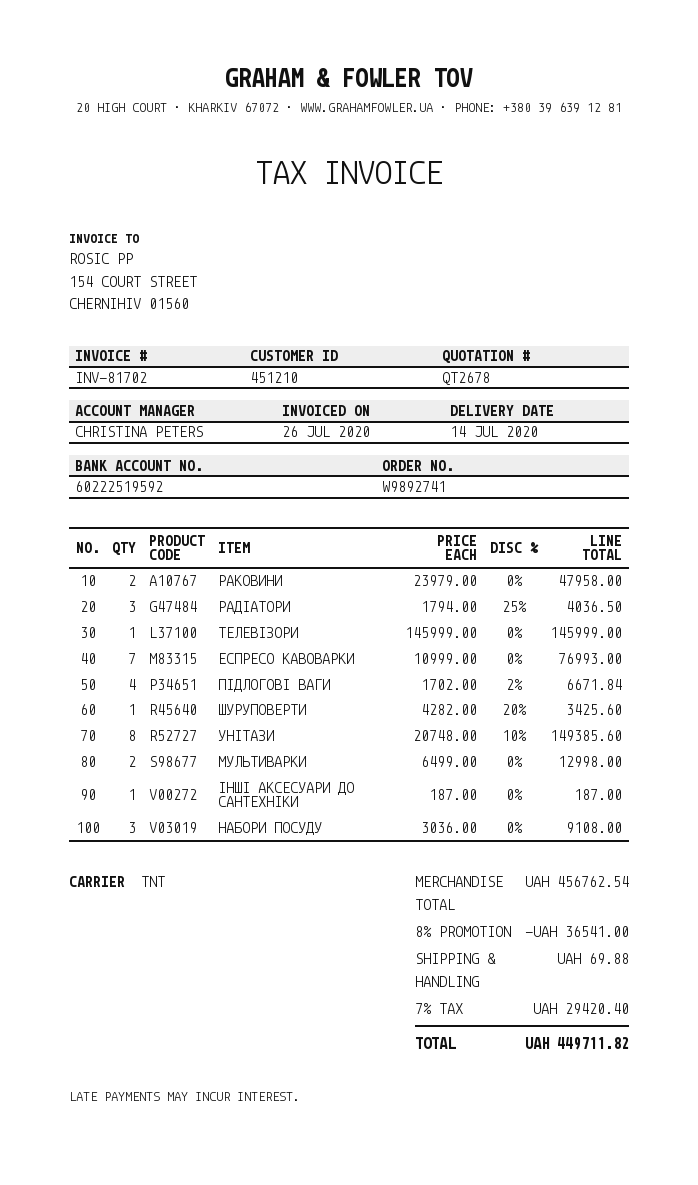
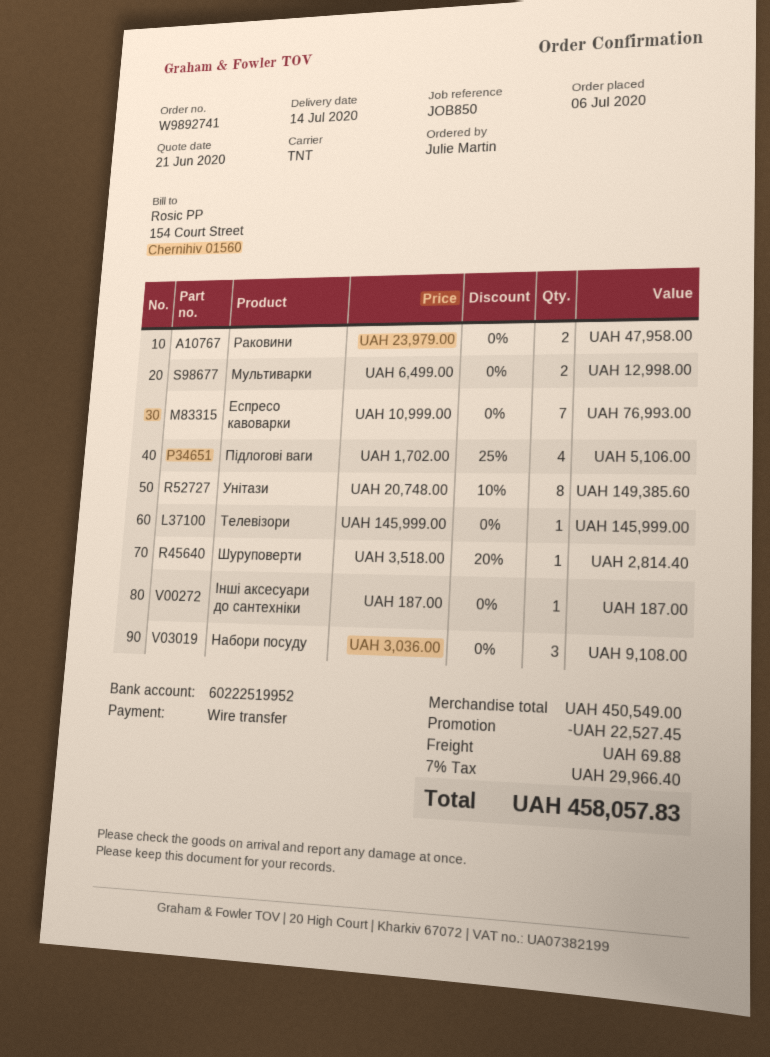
bank account: 60222519592 -> 60222519952
РАДІАТОРИ: 3 x 1794.00 - 25% = 4036.50 -> none
ПІДЛОГОВІ ВАГИ: 4 x 1702.00 - 2% = 6671.84 -> 4 x 1702.00 - 25% = 5106.00
ШУРУПОВЕРТИ: 1 x 4282.00 - 20% = 3425.60 -> 1 x 3518.00 - 20% = 2814.40
subtotal: 456762.54 -> 450549.00
discount: 36541.00 -> 22527.45
tax: 7% = 29420.40 -> 7% = 29966.40
total: 449711.82 -> 458057.83

